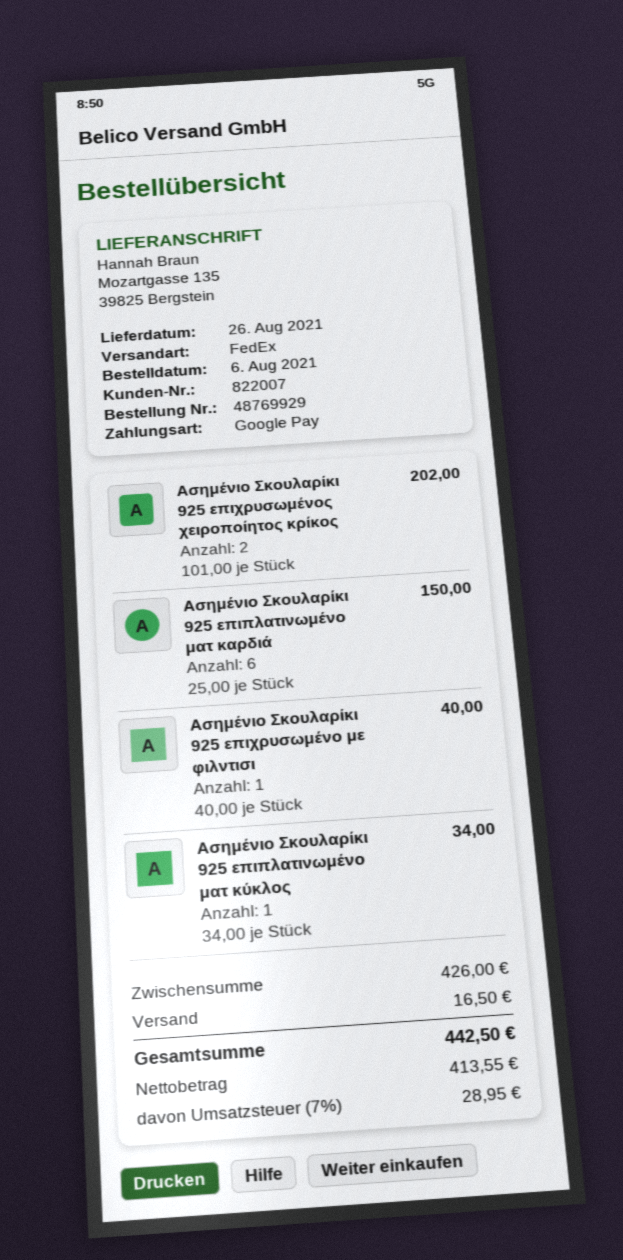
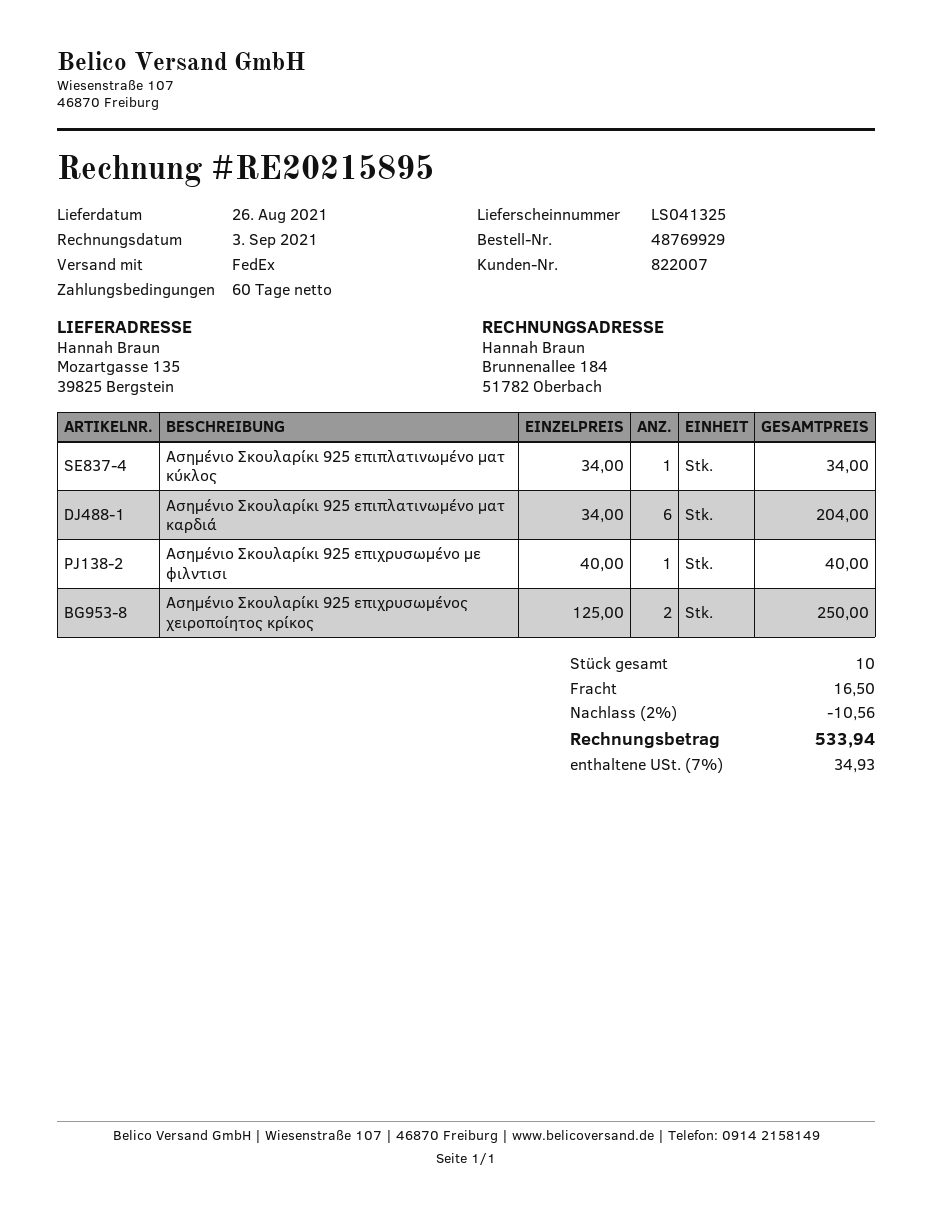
Ασημένιο Σκουλαρίκι 925 επιχρυσωμένος χειροποίητος κρίκος: 2 x 101.00 = 202.00 -> 2 x 125.00 = 250.00
Ασημένιο Σκουλαρίκι 925 επιπλατινωμένο ματ καρδιά: 6 x 25.00 = 150.00 -> 6 x 34.00 = 204.00
discount: none -> 2% = 10.56
tax: 7% = 28.95 -> 7% = 34.93
total: 442.50 -> 533.94

